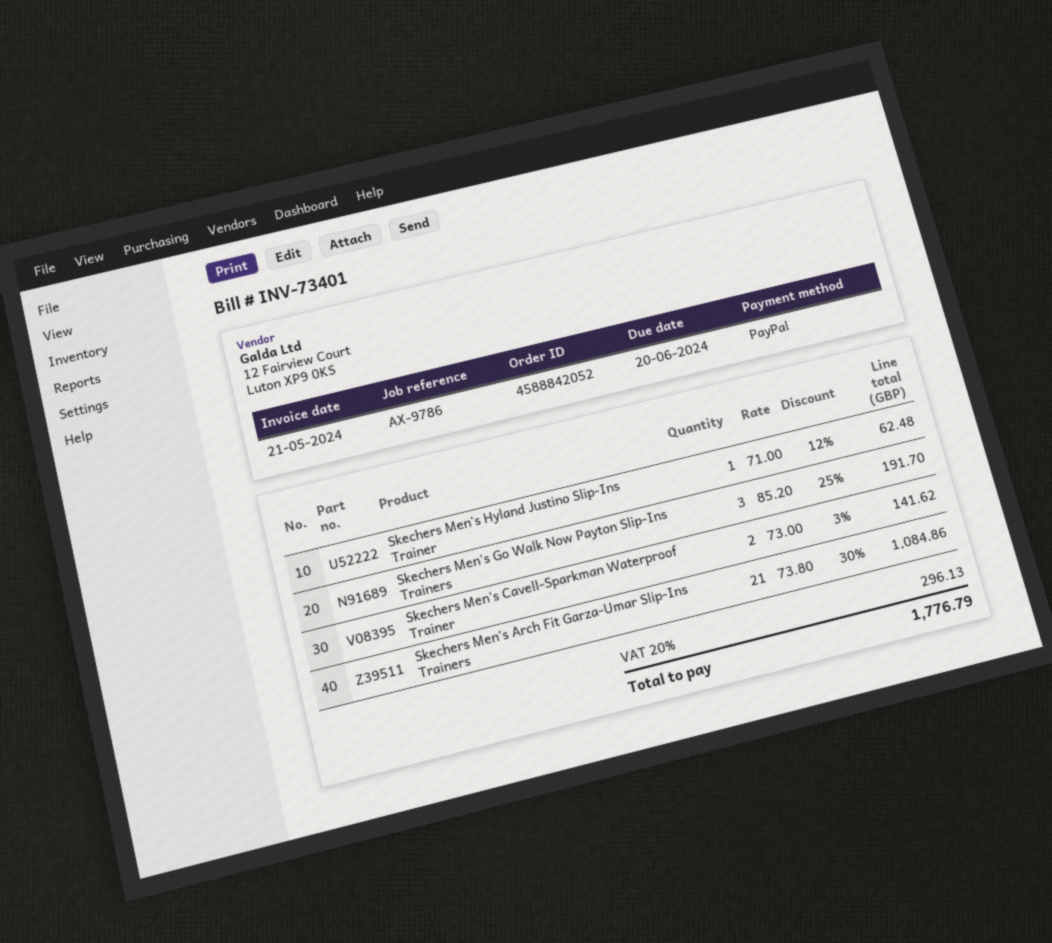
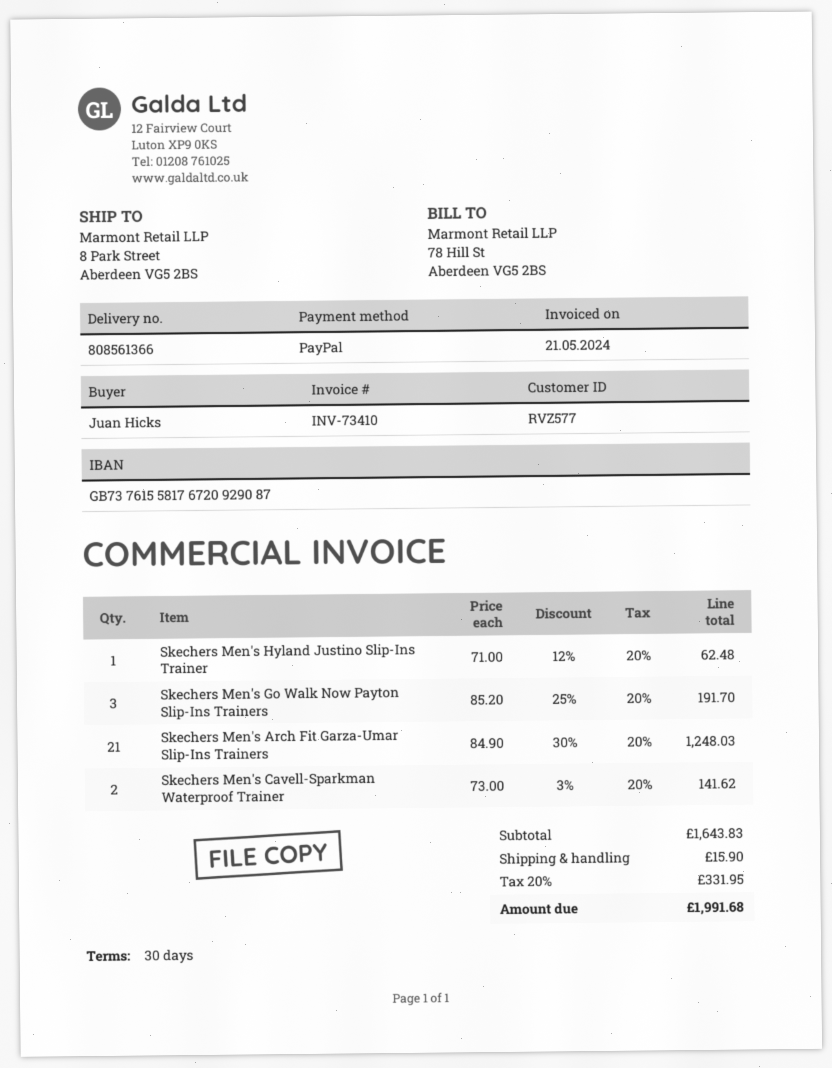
invoice number: INV-73401 -> INV-73410
Skechers Men's Arch Fit Garza-Umar Slip-Ins Trainers: 21 x 73.80 - 30% = 1084.86 -> 21 x 84.90 - 30% = 1248.03
shipping: none -> 15.90
tax: 20% = 296.13 -> 20% = 331.95
total: 1776.79 -> 1991.68

